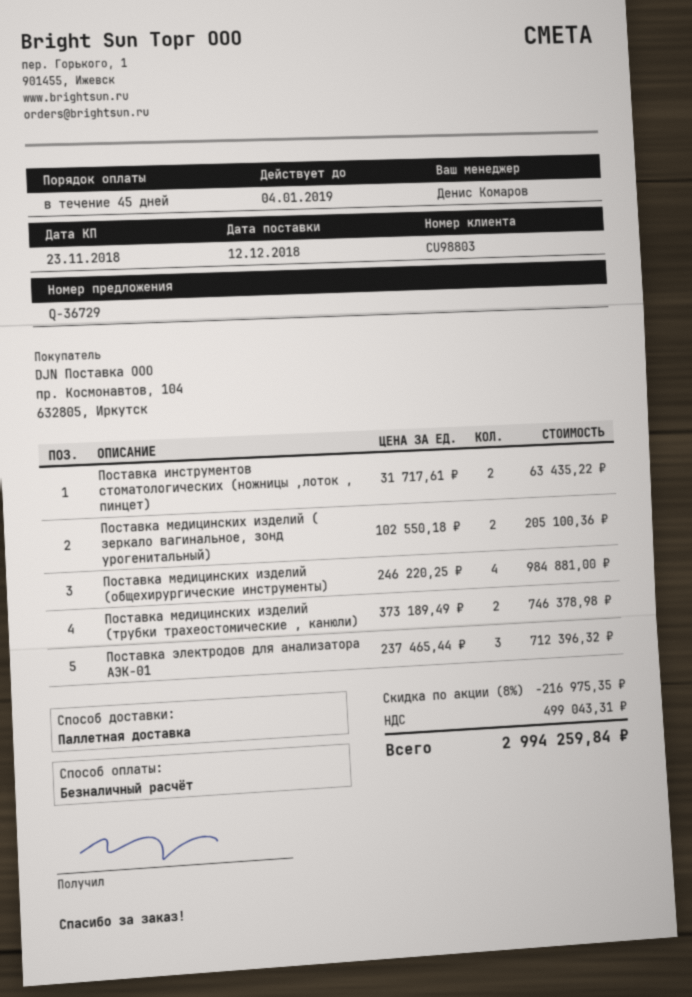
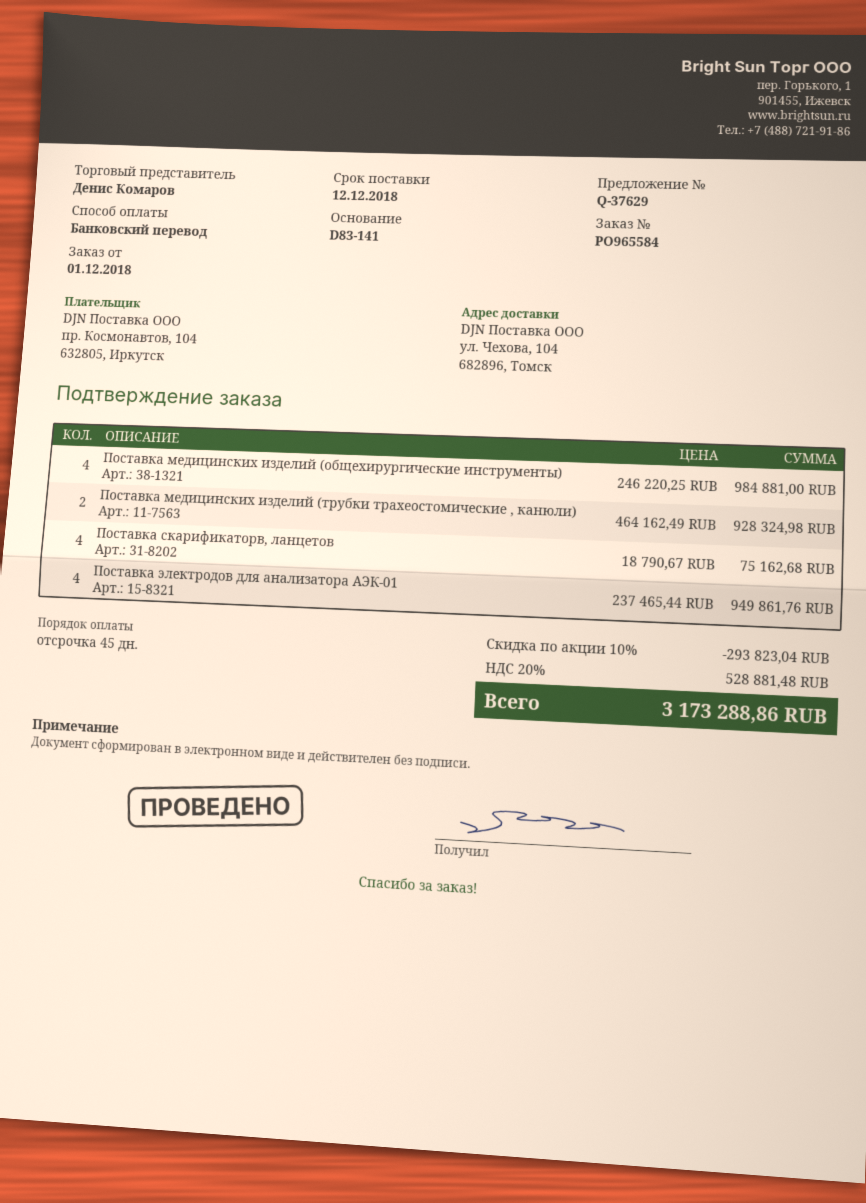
quote number: Q-36729 -> Q-37629
Поставка инструментов стоматологических (ножницы ,лоток , пинцет): 2 x 31717.61 = 63435.22 -> none
Поставка медицинских изделий ( зеркало вагинальное, зонд урогенитальный): 2 x 102550.18 = 205100.36 -> none
Поставка медицинских изделий (трубки трахеостомические , канюли): 2 x 373189.49 = 746378.98 -> 2 x 464162.49 = 928324.98
Поставка электродов для анализатора АЭК-01: 3 x 237465.44 = 712396.32 -> 4 x 237465.44 = 949861.76
Поставка скарификаторв, ланцетов: none -> 4 x 18790.67 = 75162.68
discount: 8% = 216975.35 -> 10% = 293823.04
tax: 499043.31 -> 528881.48
total: 2994259.84 -> 3173288.86

